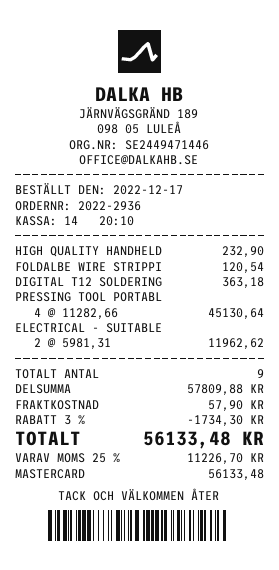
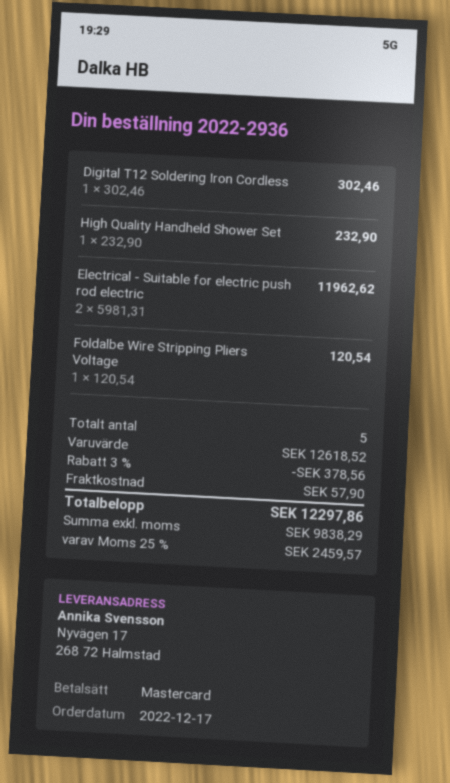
DIGITAL T12 SOLDERING: 1 x 363.18 = 363.18 -> 1 x 302.46 = 302.46
PRESSING TOOL PORTABL: 4 x 11282.66 = 45130.64 -> none
total quantity: 9 -> 5
subtotal: 57809.88 -> 12618.52
discount: 3% = 1734.30 -> 3% = 378.56
tax: 25% = 11226.70 -> 25% = 2459.57
total: 56133.48 -> 12297.86

